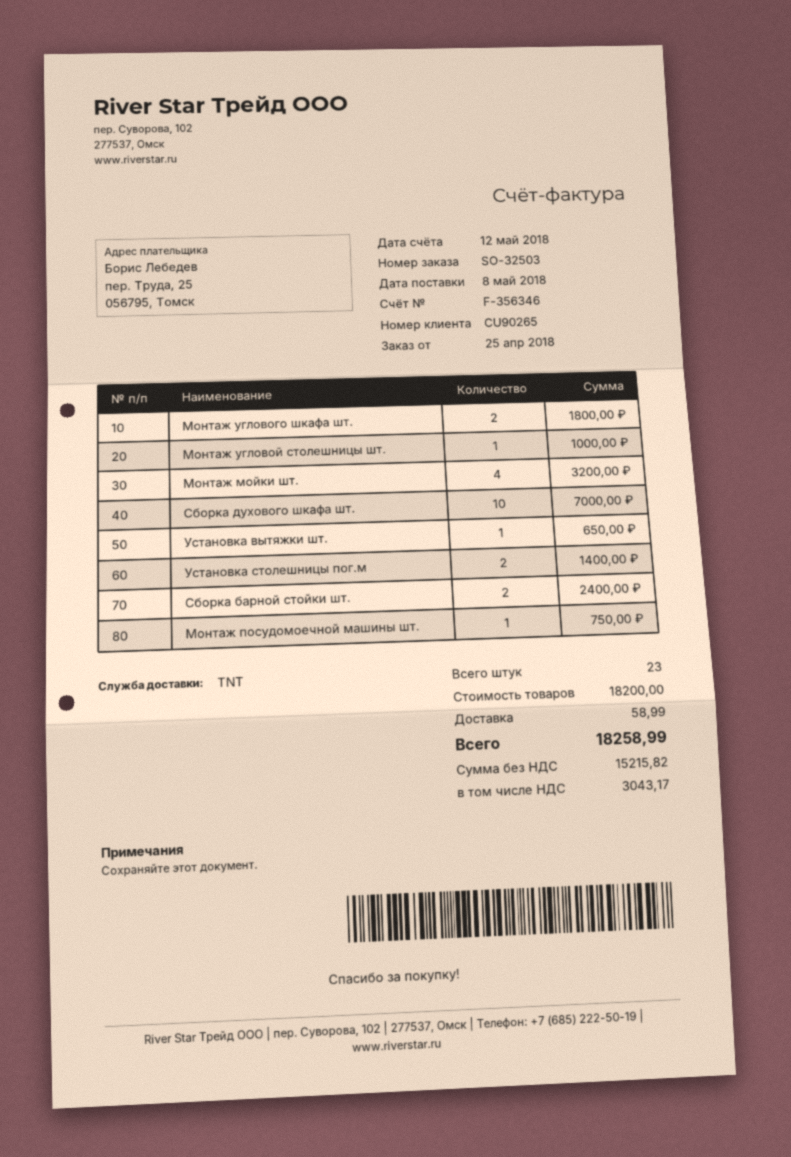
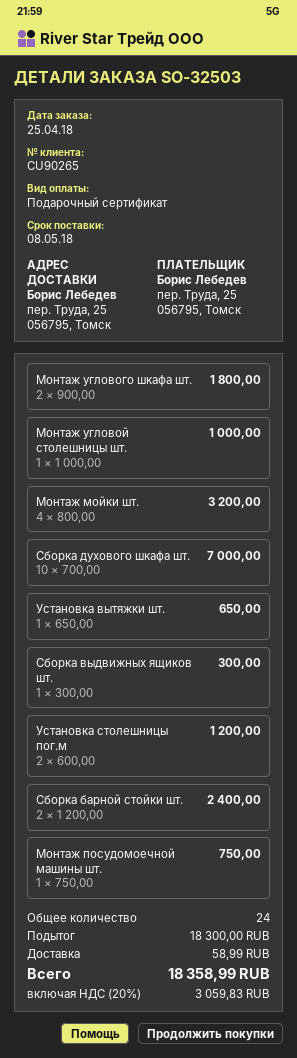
Установка столешницы пог.м: 2 for 1400.00 -> 2 for 1200.00
Сборка выдвижных ящиков шт.: none -> 1 for 300.00
total quantity: 23 -> 24
subtotal: 18200.00 -> 18300.00
tax: 3043.17 -> 3059.83
total: 18258.99 -> 18358.99

